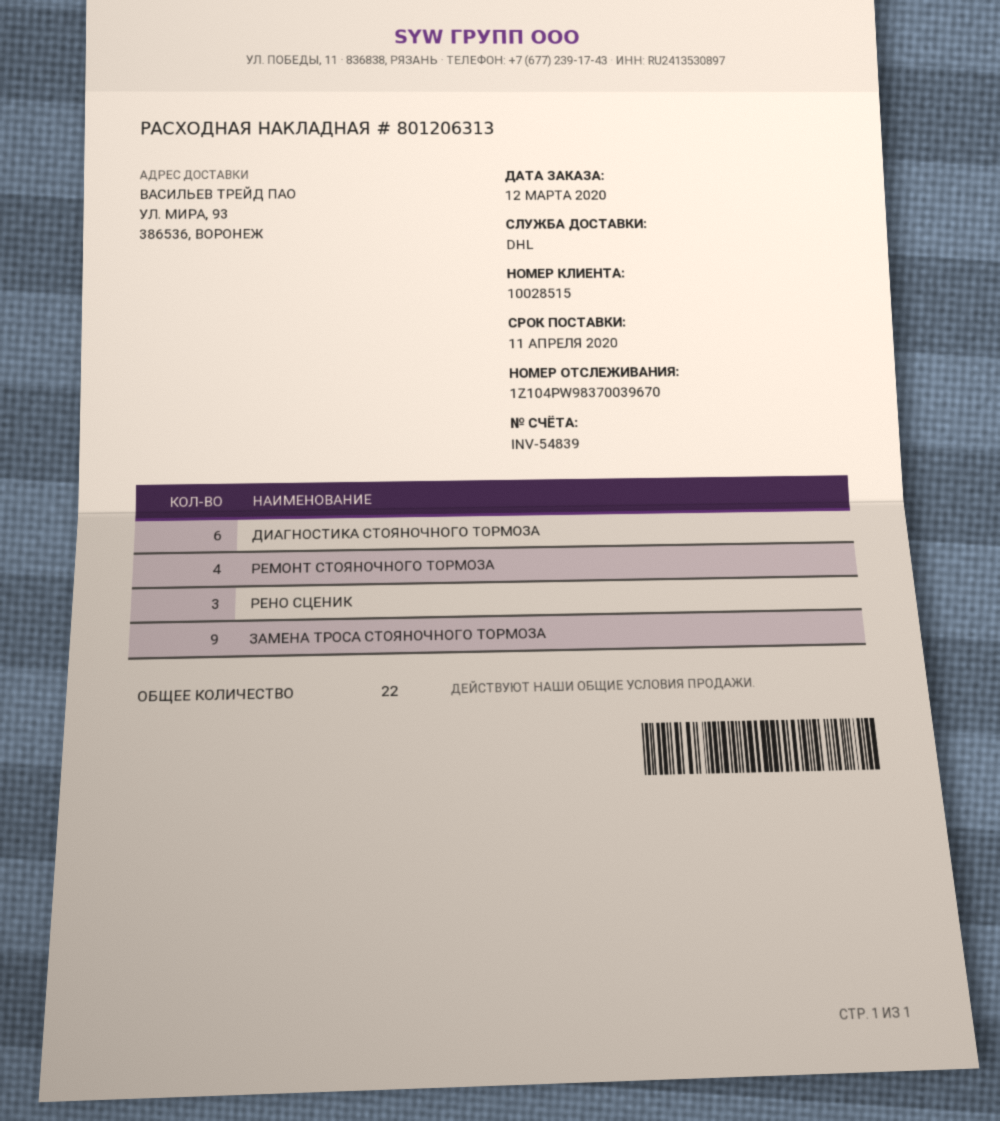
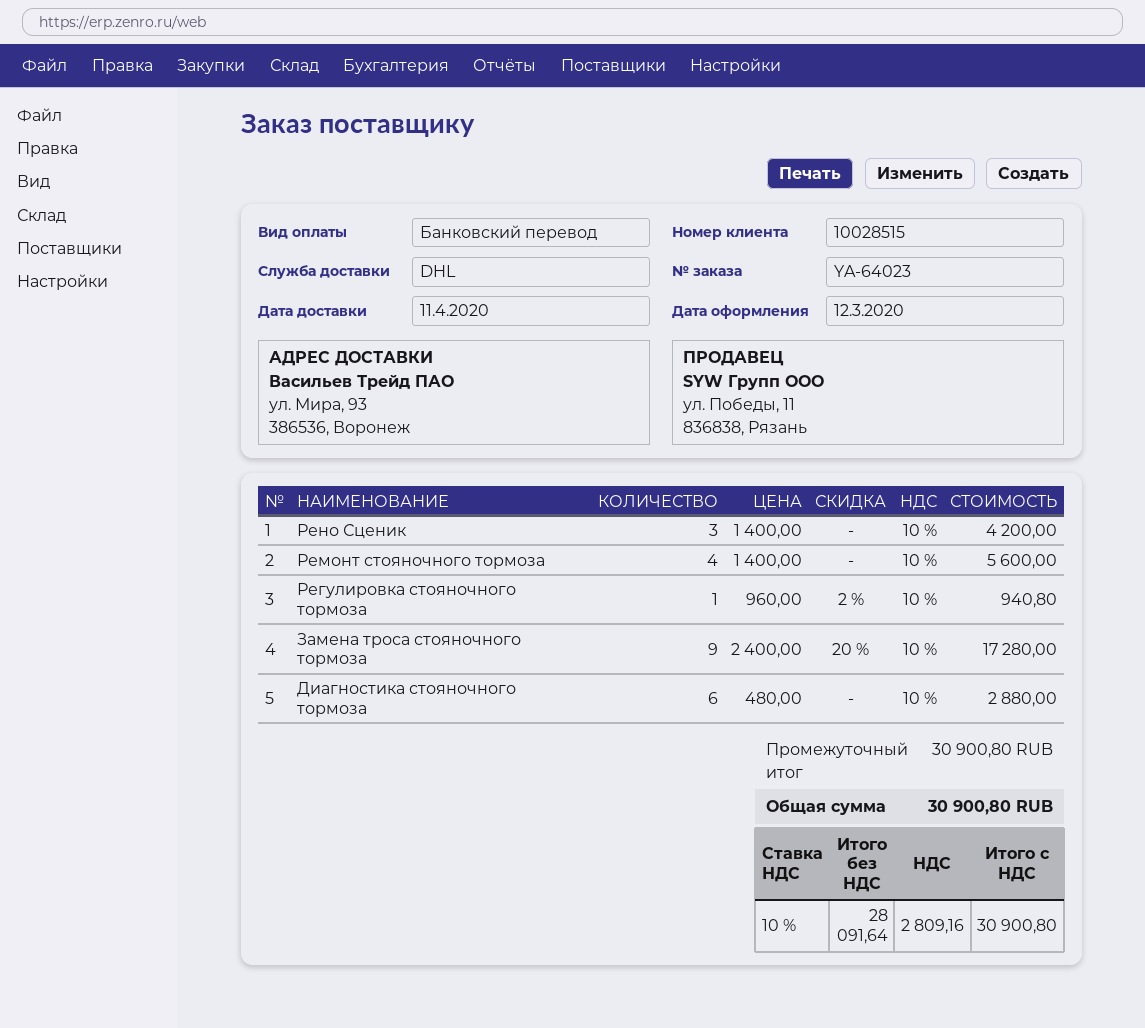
Регулировка стояночного тормоза: none -> 1

